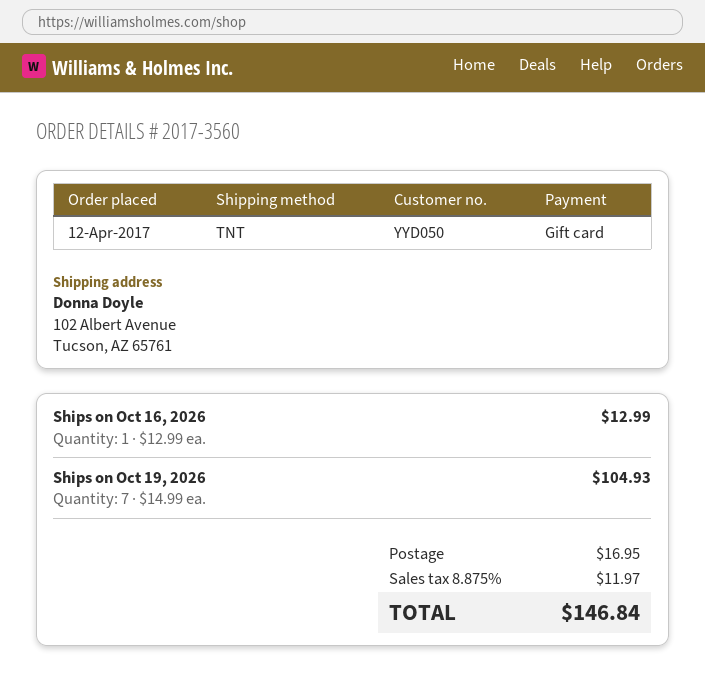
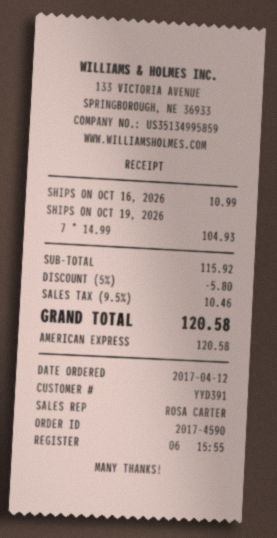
order number: 2017-3560 -> 2017-4590
customer number: YYD050 -> YYD391
payment method: gift card -> American Express
Ships on Oct 16, 2026: 1 x 12.99 = 12.99 -> 1 x 10.99 = 10.99
discount: none -> 5% = 5.80
shipping: 16.95 -> none
tax: 8.875% = 11.97 -> 9.5% = 10.46
total: 146.84 -> 120.58

